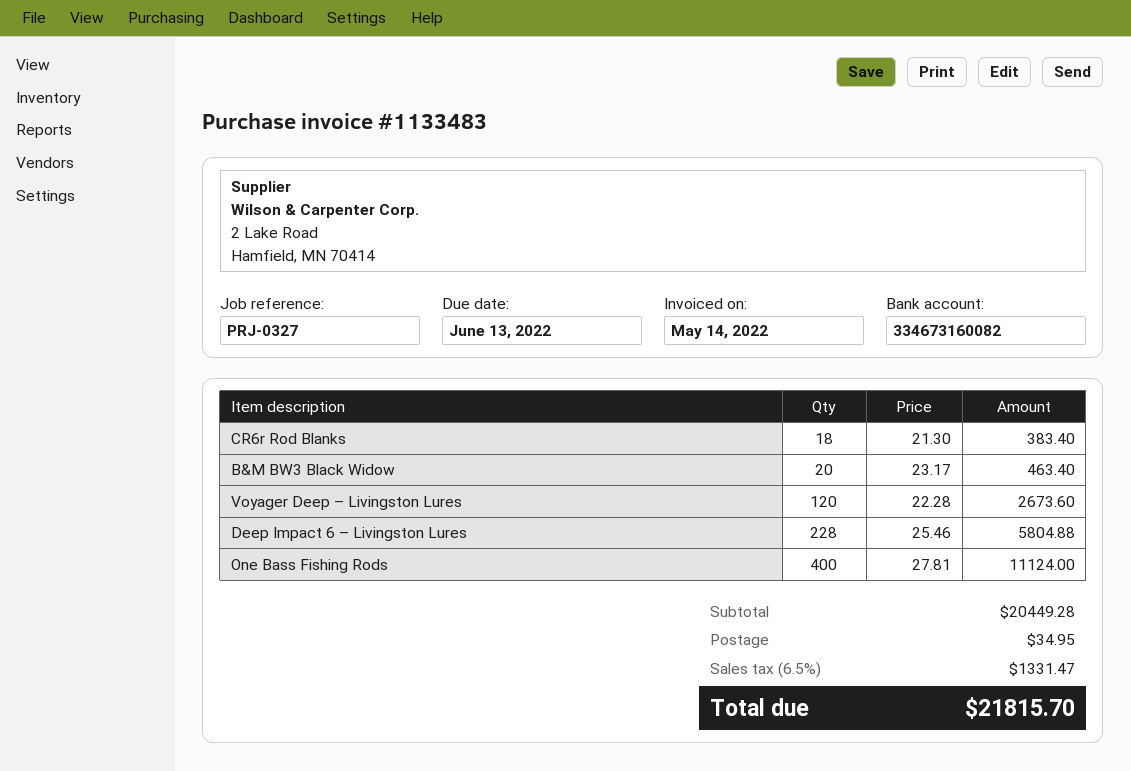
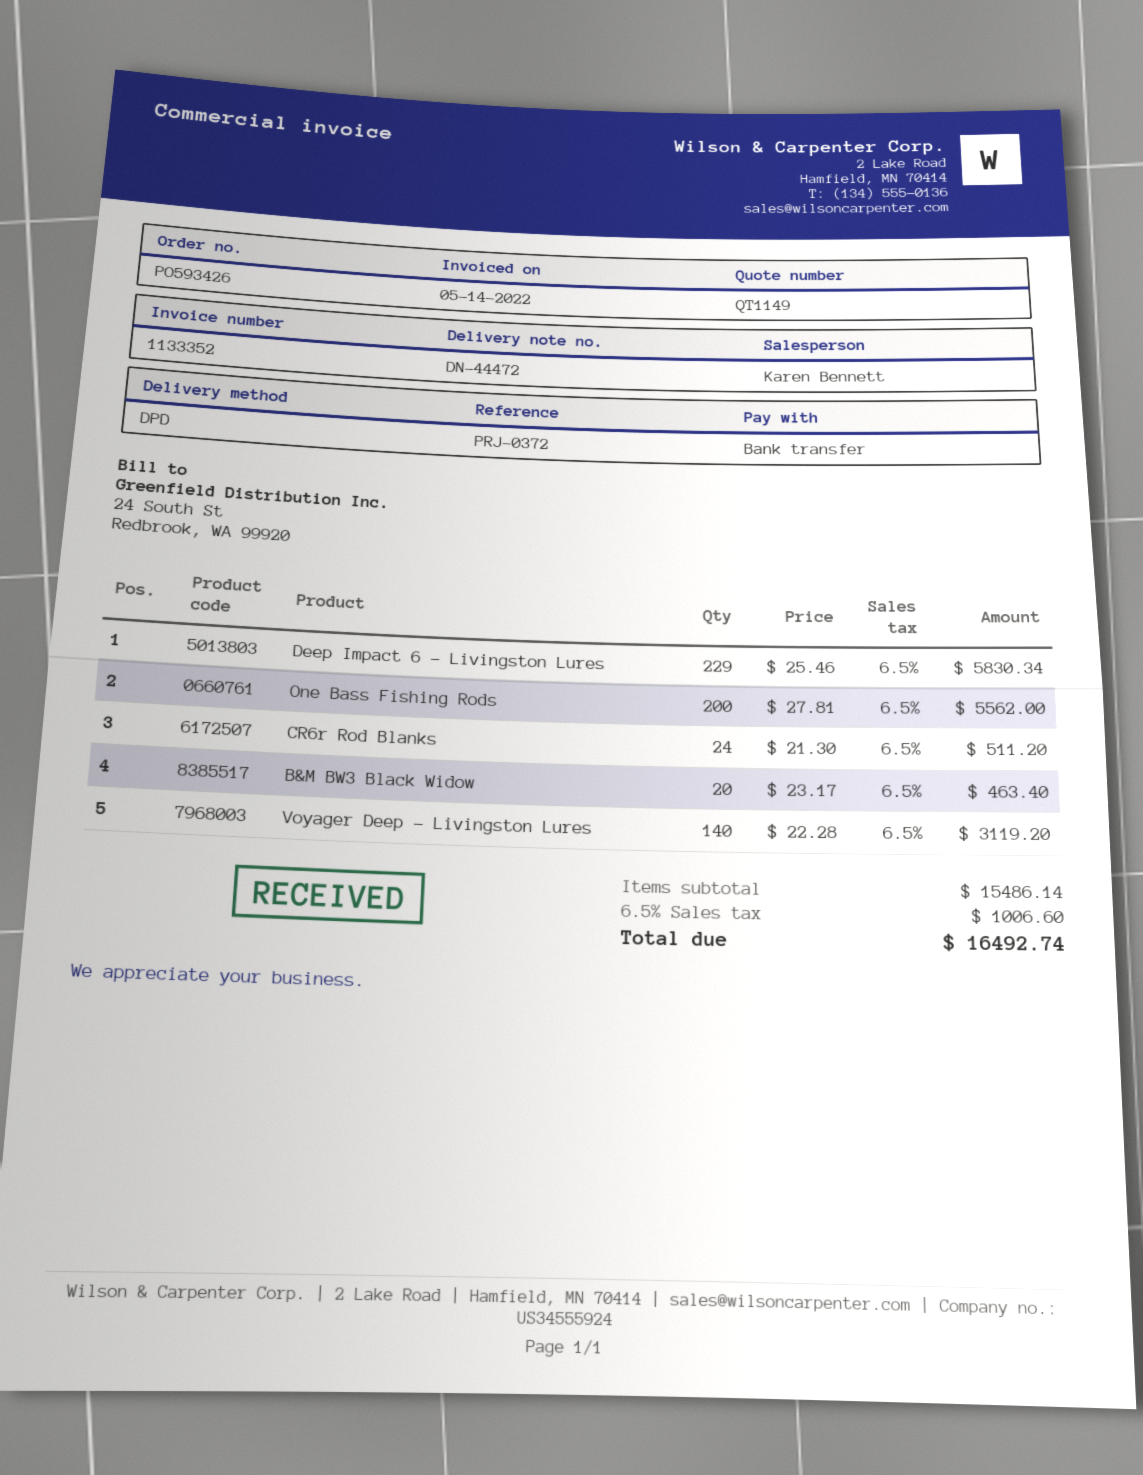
invoice number: 1133483 -> 1133352
reference: PRJ-0327 -> PRJ-0372
CR6r Rod Blanks: 18 x 21.30 = 383.40 -> 24 x 21.30 = 511.20
Voyager Deep – Livingston Lures: 120 x 22.28 = 2673.60 -> 140 x 22.28 = 3119.20
Deep Impact 6 – Livingston Lures: 228 x 25.46 = 5804.88 -> 229 x 25.46 = 5830.34
One Bass Fishing Rods: 400 x 27.81 = 11124.00 -> 200 x 27.81 = 5562.00
subtotal: 20449.28 -> 15486.14
shipping: 34.95 -> none
tax: 6.5% = 1331.47 -> 6.5% = 1006.60
total: 21815.70 -> 16492.74

